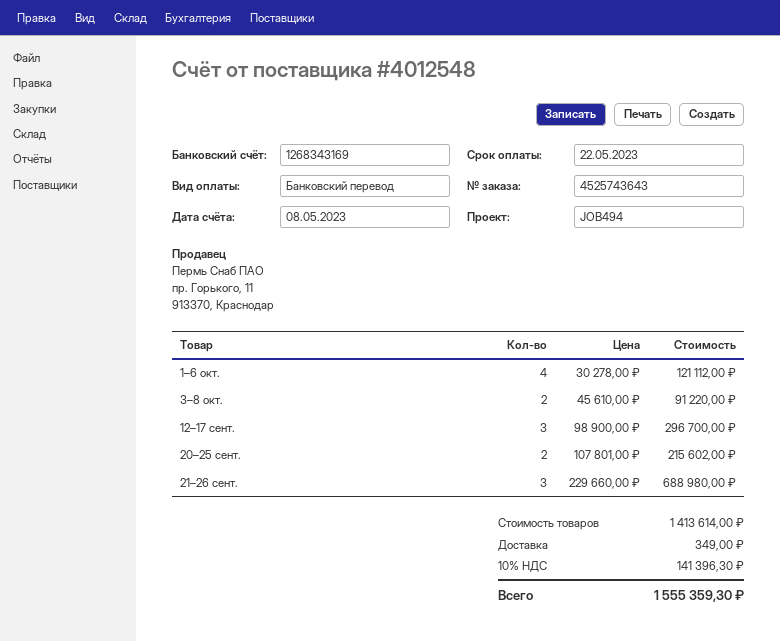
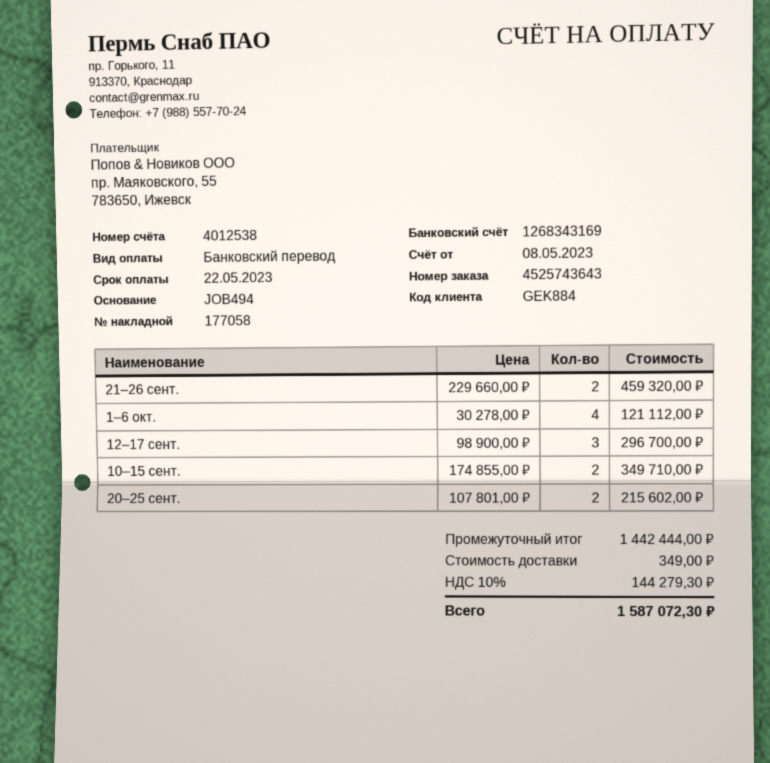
invoice number: 4012548 -> 4012538
3–8 окт.: 2 x 45610.00 = 91220.00 -> none
21–26 сент.: 3 x 229660.00 = 688980.00 -> 2 x 229660.00 = 459320.00
10–15 сент.: none -> 2 x 174855.00 = 349710.00
subtotal: 1413614.00 -> 1442444.00
tax: 10% = 141396.30 -> 10% = 144279.30
total: 1555359.30 -> 1587072.30

